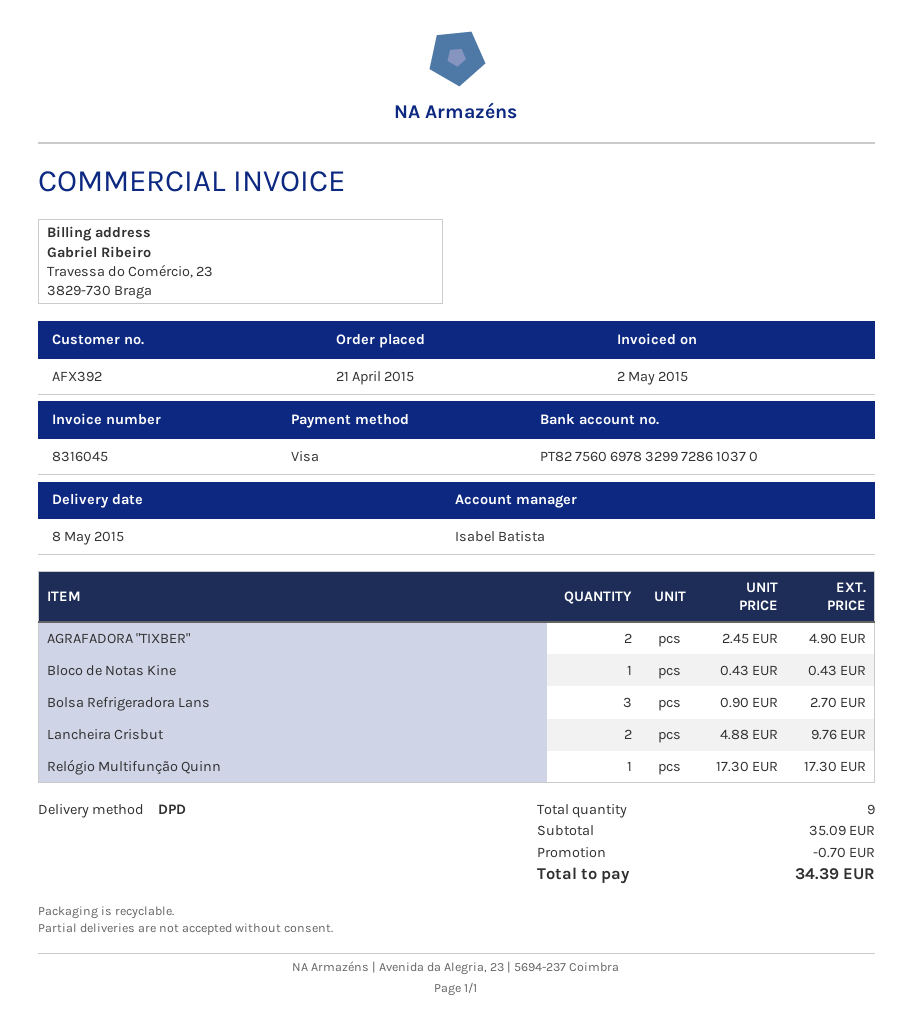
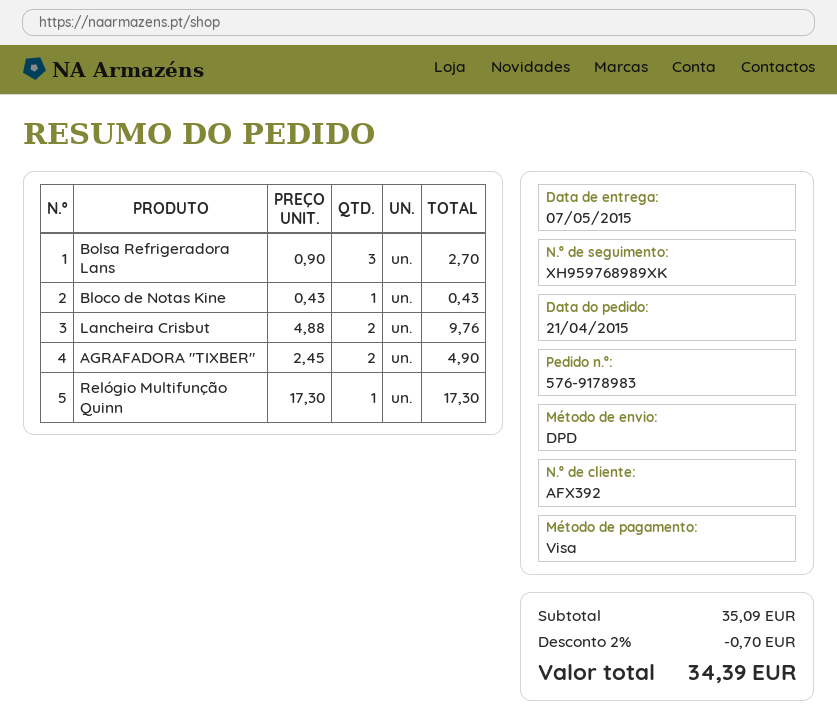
delivery date: 2015-05-08 -> 2015-05-07

